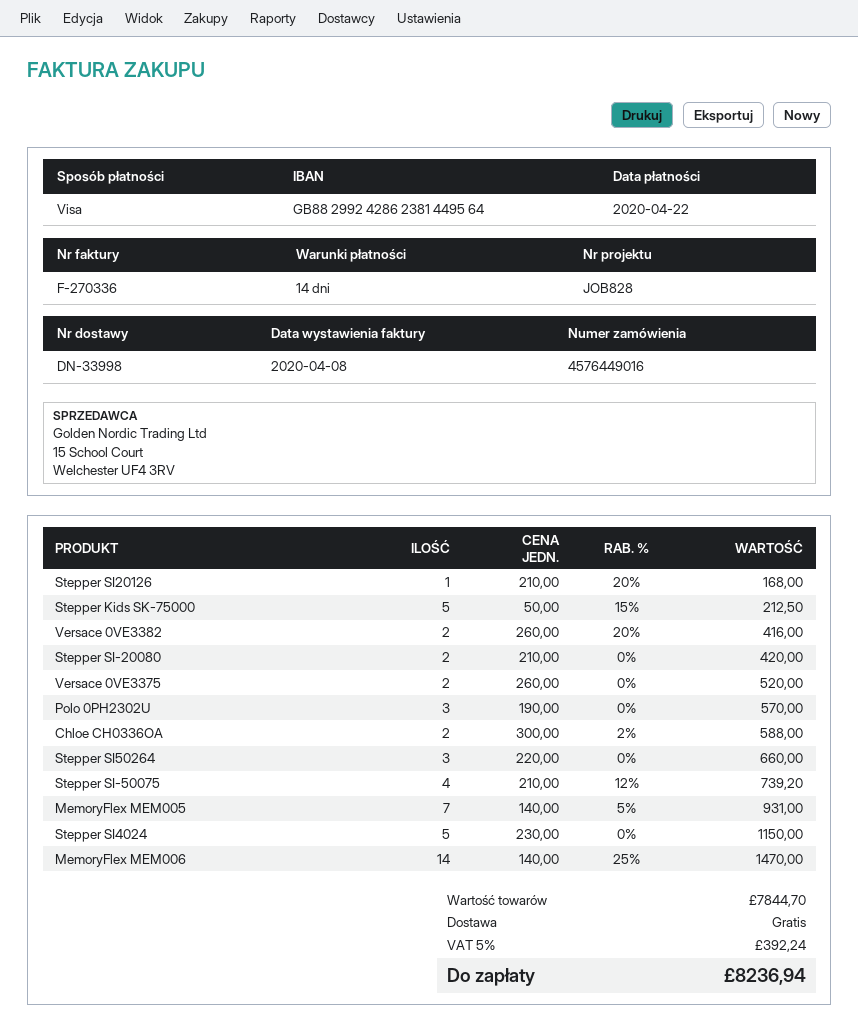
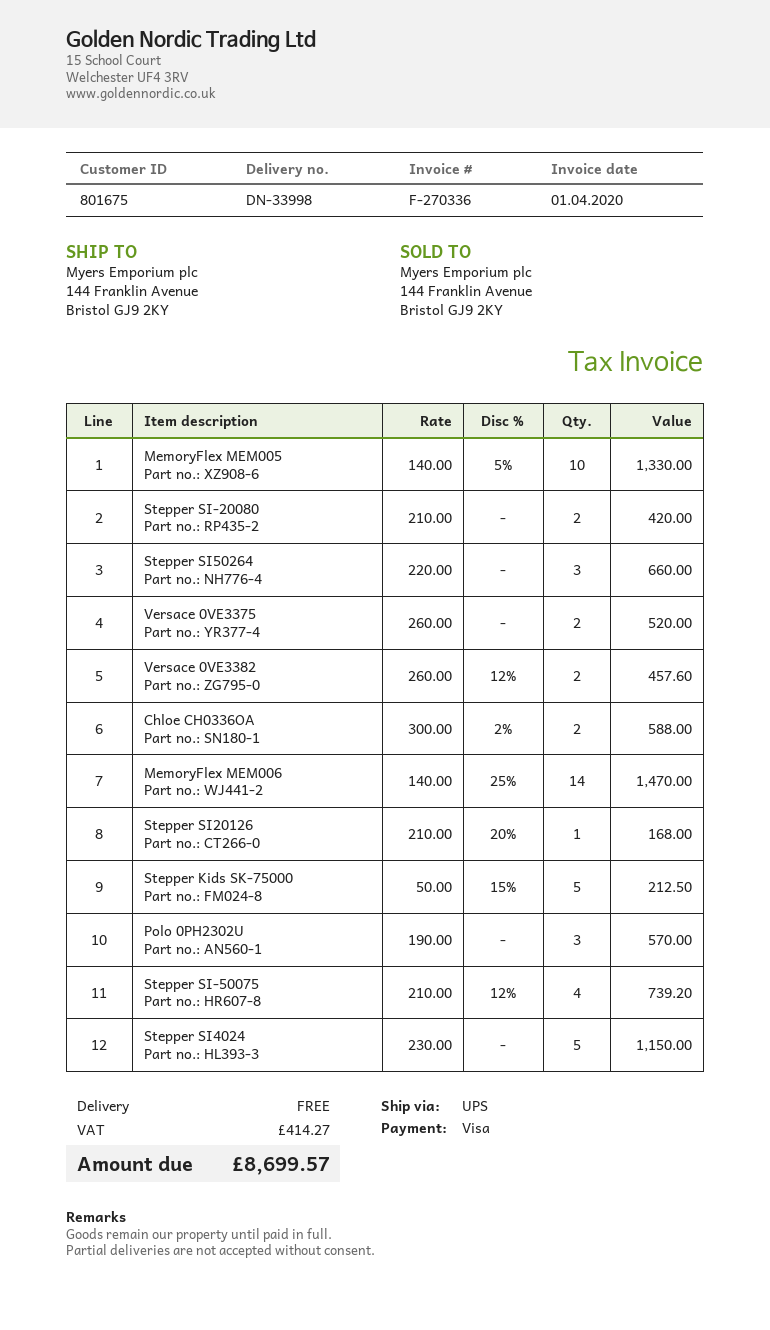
invoice date: 2020-04-08 -> 2020-04-01
Versace 0VE3382: 2 x 260.00 - 20% = 416.00 -> 2 x 260.00 - 12% = 457.60
MemoryFlex MEM005: 7 x 140.00 - 5% = 931.00 -> 10 x 140.00 - 5% = 1330.00
tax: 392.24 -> 414.27
total: 8236.94 -> 8699.57

